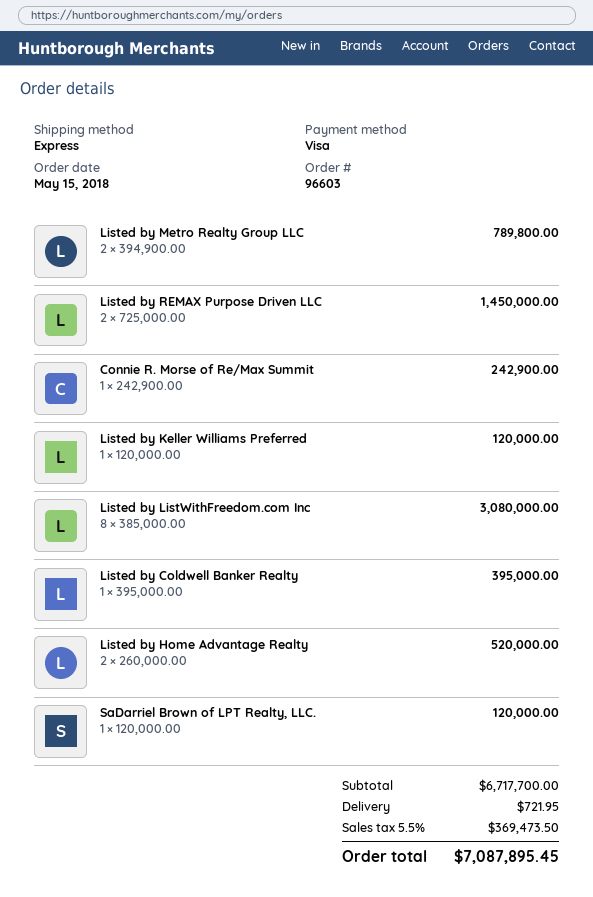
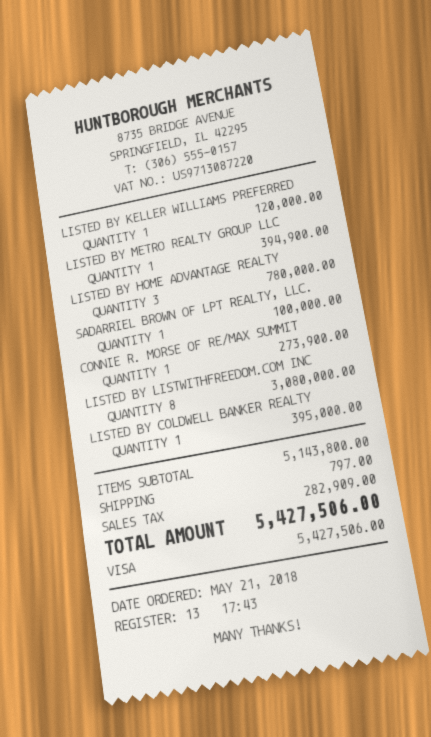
order date: 2018-05-15 -> 2018-05-21
Listed by Metro Realty Group LLC: 2 for 789800.00 -> 1 for 394900.00
Listed by REMAX Purpose Driven LLC: 2 for 1450000.00 -> none
Connie R. Morse of Re/Max Summit: 1 for 242900.00 -> 1 for 273900.00
Listed by Home Advantage Realty: 2 for 520000.00 -> 3 for 780000.00
SaDarriel Brown of LPT Realty, LLC.: 1 for 120000.00 -> 1 for 100000.00
subtotal: 6717700.00 -> 5143800.00
shipping: 721.95 -> 797.00
tax: 369473.50 -> 282909.00
total: 7087895.45 -> 5427506.00

